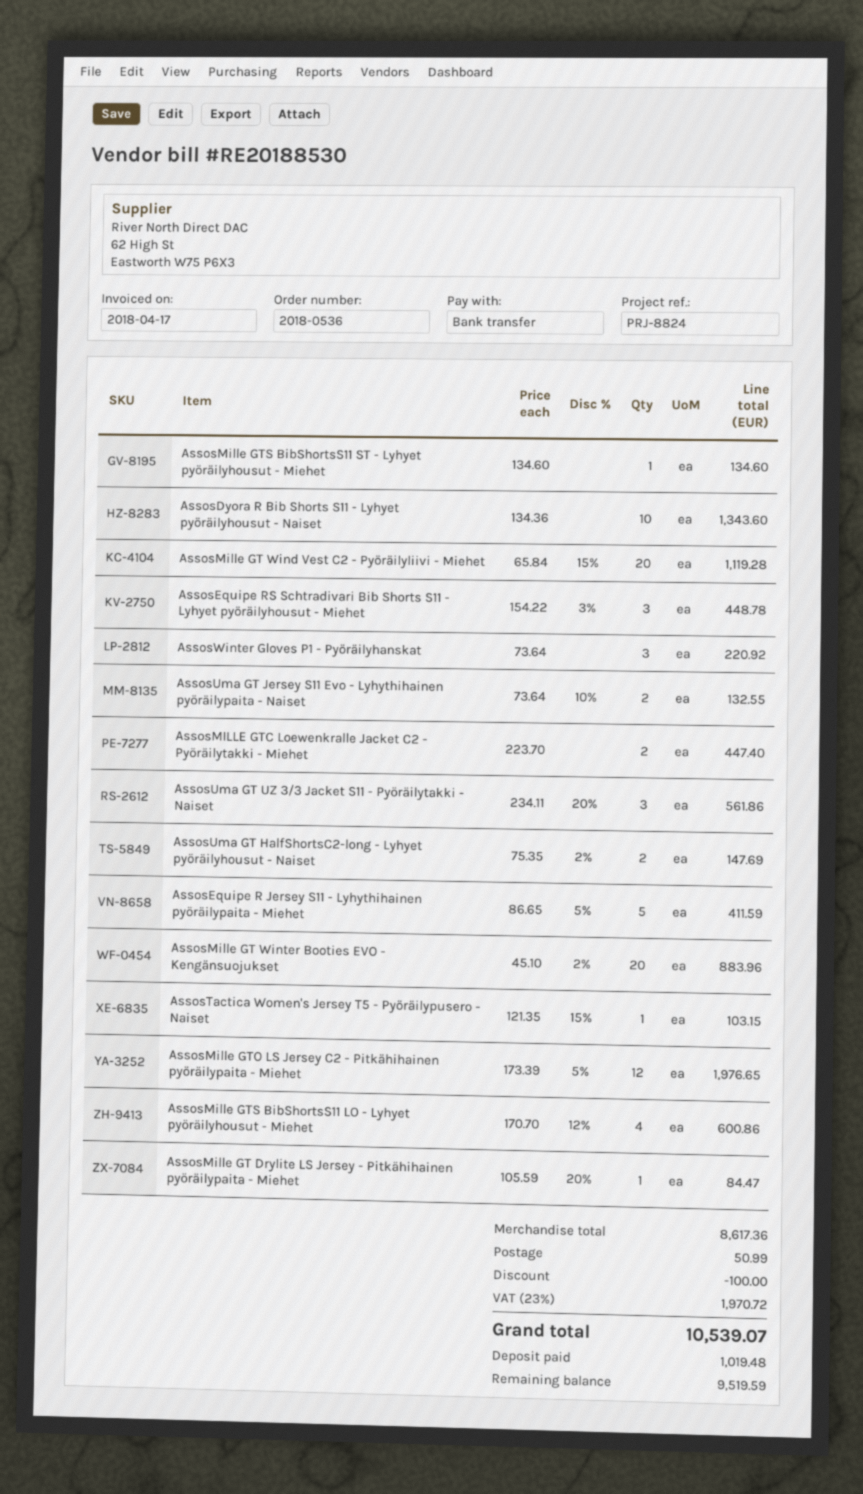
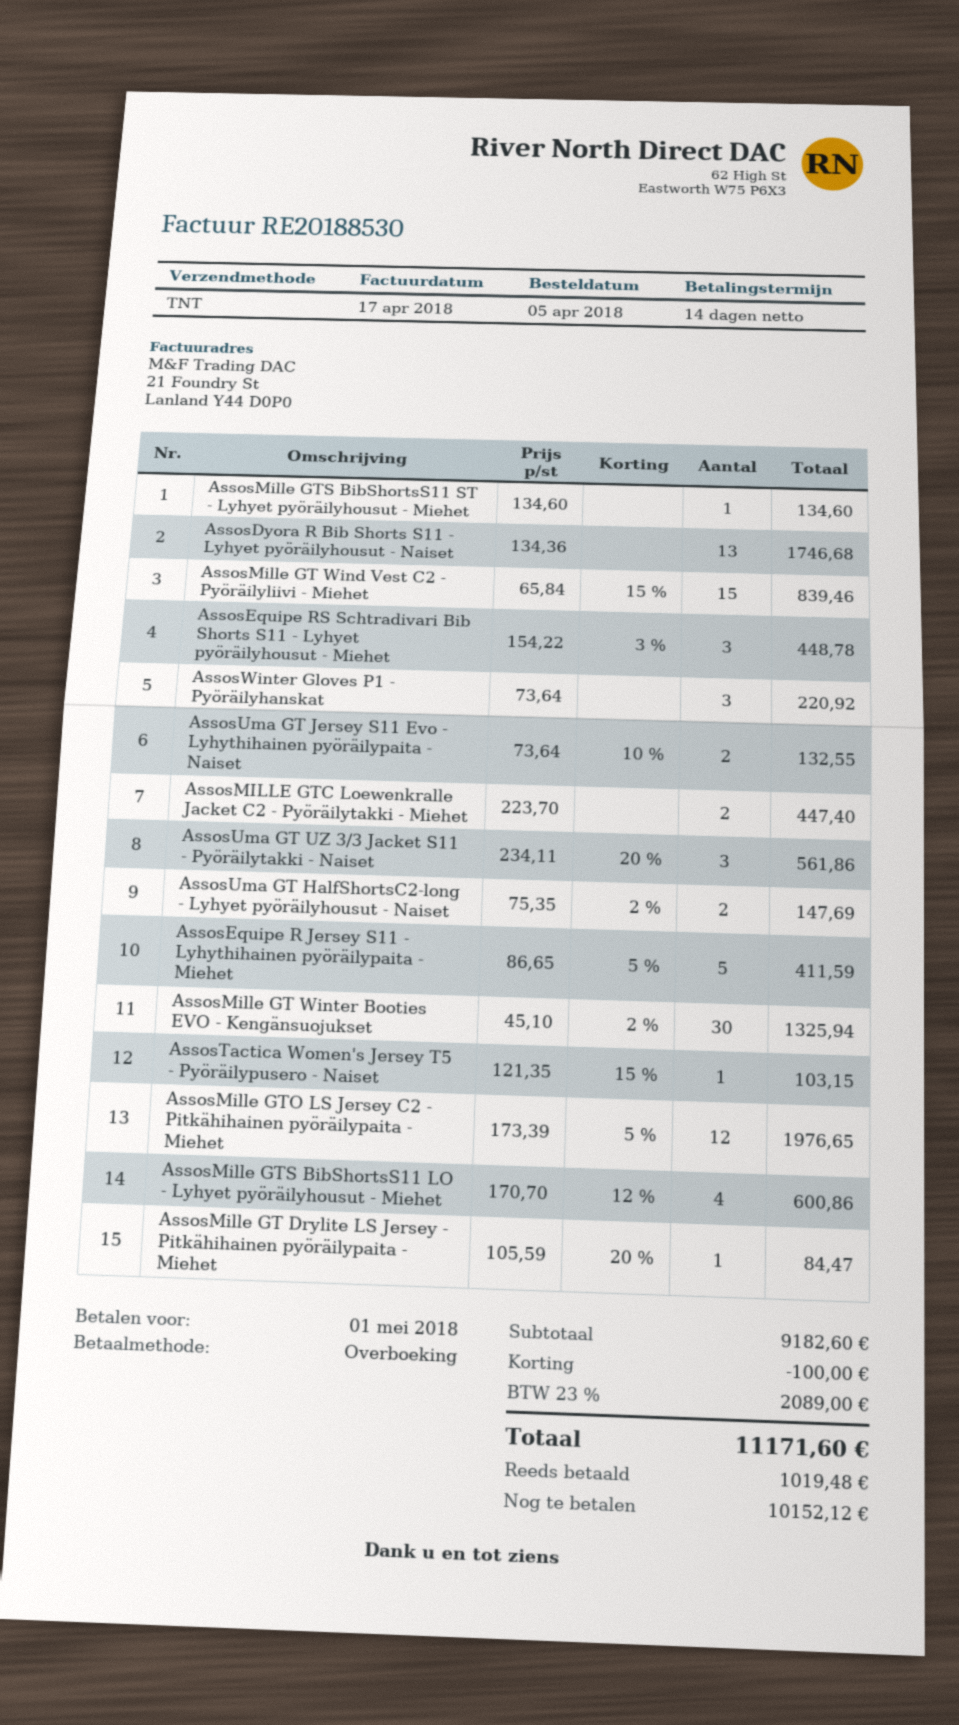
AssosDyora R Bib Shorts S11 - Lyhyet pyöräilyhousut - Naiset: 10 x 134.36 = 1343.60 -> 13 x 134.36 = 1746.68
AssosMille GT Wind Vest C2 - Pyöräilyliivi - Miehet: 20 x 65.84 - 15% = 1119.28 -> 15 x 65.84 - 15% = 839.46
AssosMille GT Winter Booties EVO - Kengänsuojukset: 20 x 45.10 - 2% = 883.96 -> 30 x 45.10 - 2% = 1325.94
subtotal: 8617.36 -> 9182.60
shipping: 50.99 -> none
tax: 23% = 1970.72 -> 23% = 2089.00
total: 10539.07 -> 11171.60
balance: 9519.59 -> 10152.12

